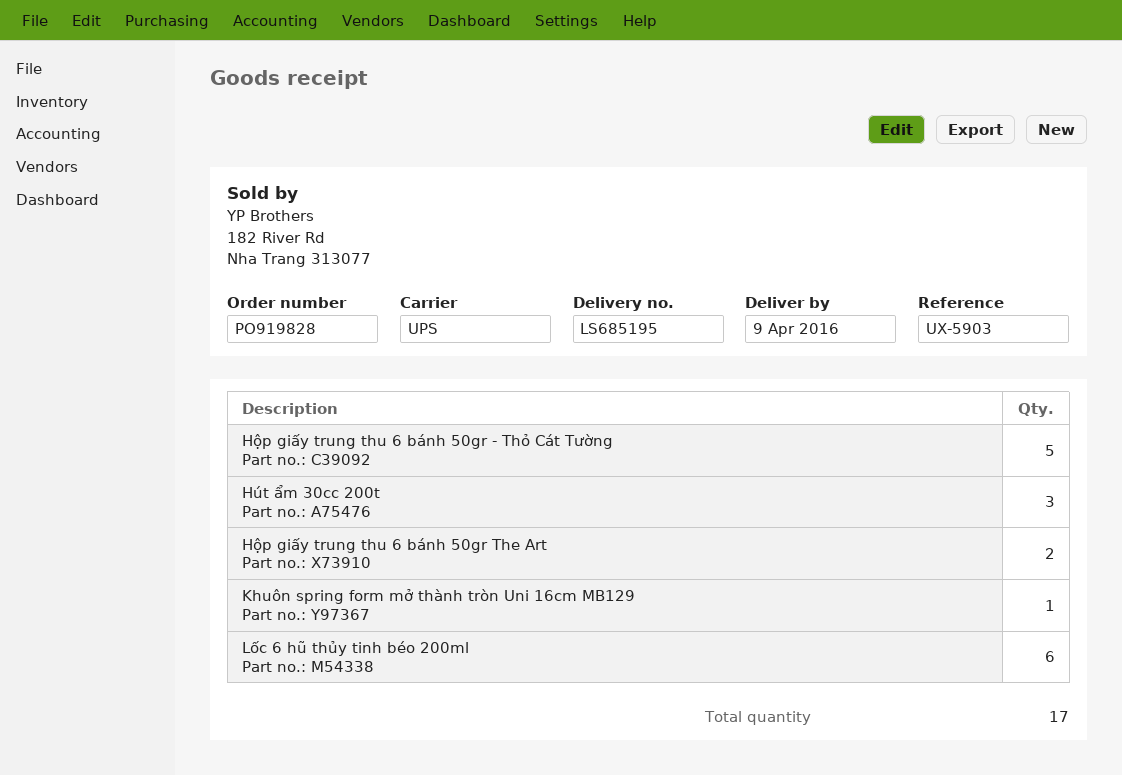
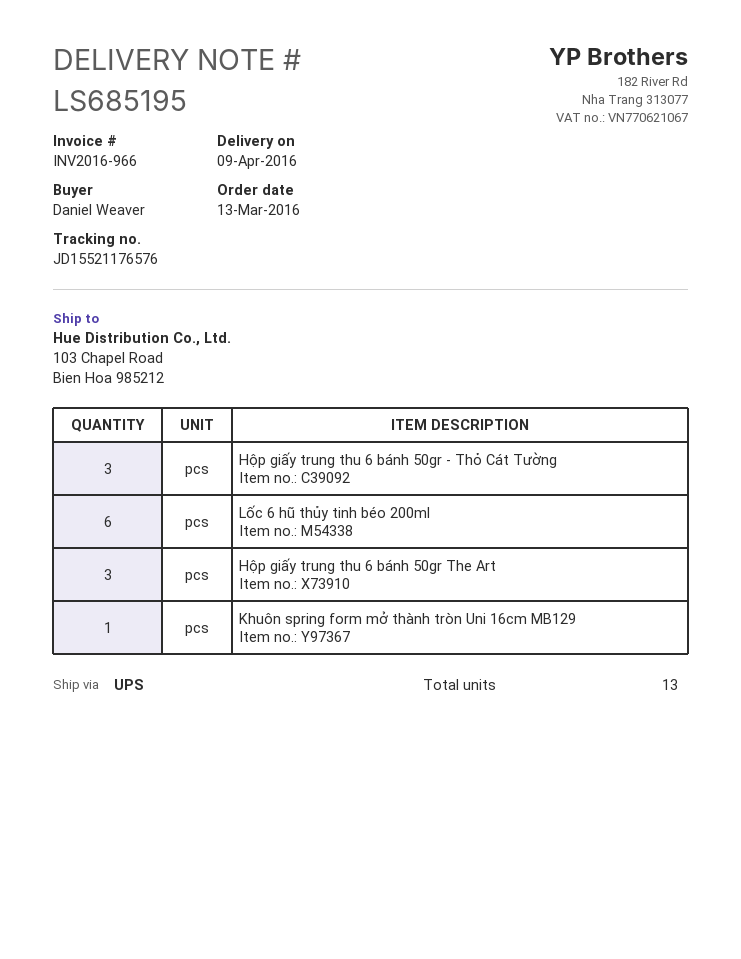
Hộp giấy trung thu 6 bánh 50gr - Thỏ Cát Tường: 5 -> 3
Hút ẩm 30cc 200t: 3 -> none
Hộp giấy trung thu 6 bánh 50gr The Art: 2 -> 3
total quantity: 17 -> 13

